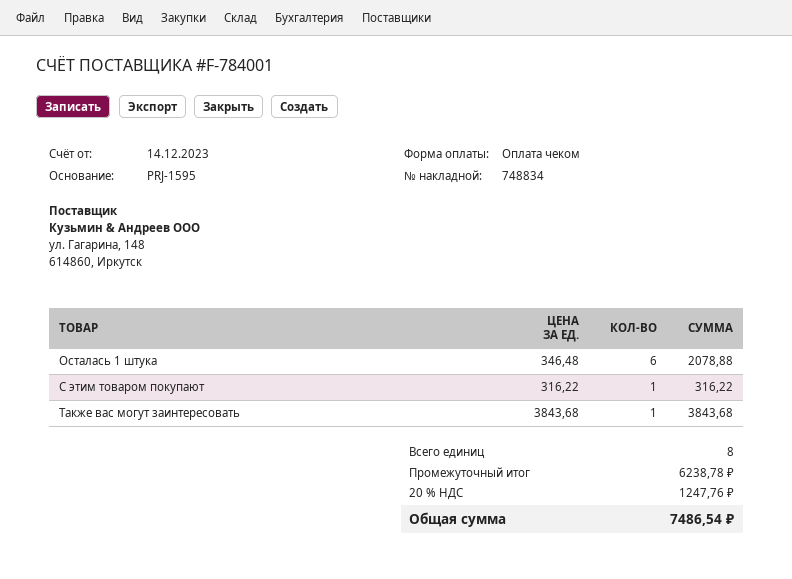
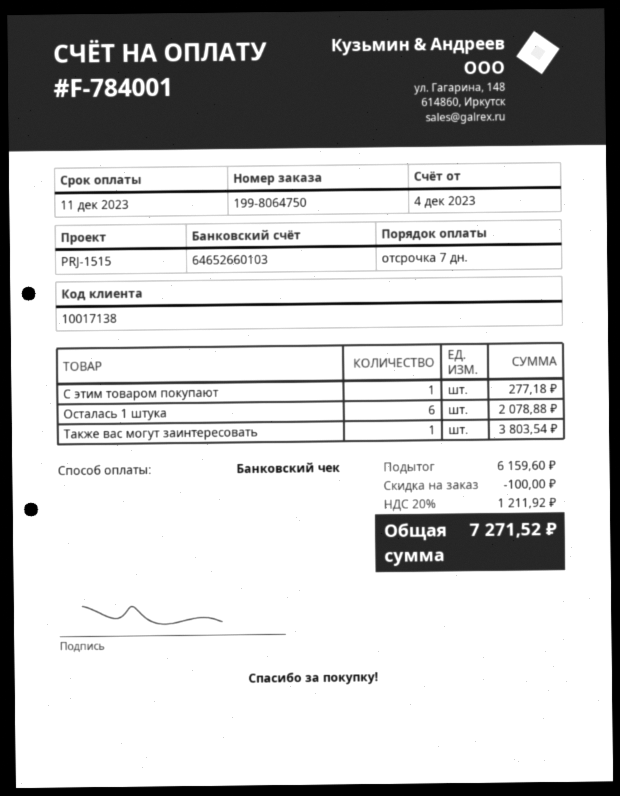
invoice date: 2023-12-14 -> 2023-12-04
reference: PRJ-1595 -> PRJ-1515
С этим товаром покупают: 1 for 316.22 -> 1 for 277.18
Также вас могут заинтересовать: 1 for 3843.68 -> 1 for 3803.54
subtotal: 6238.78 -> 6159.60
discount: none -> 100.00
tax: 20% = 1247.76 -> 20% = 1211.92
total: 7486.54 -> 7271.52

